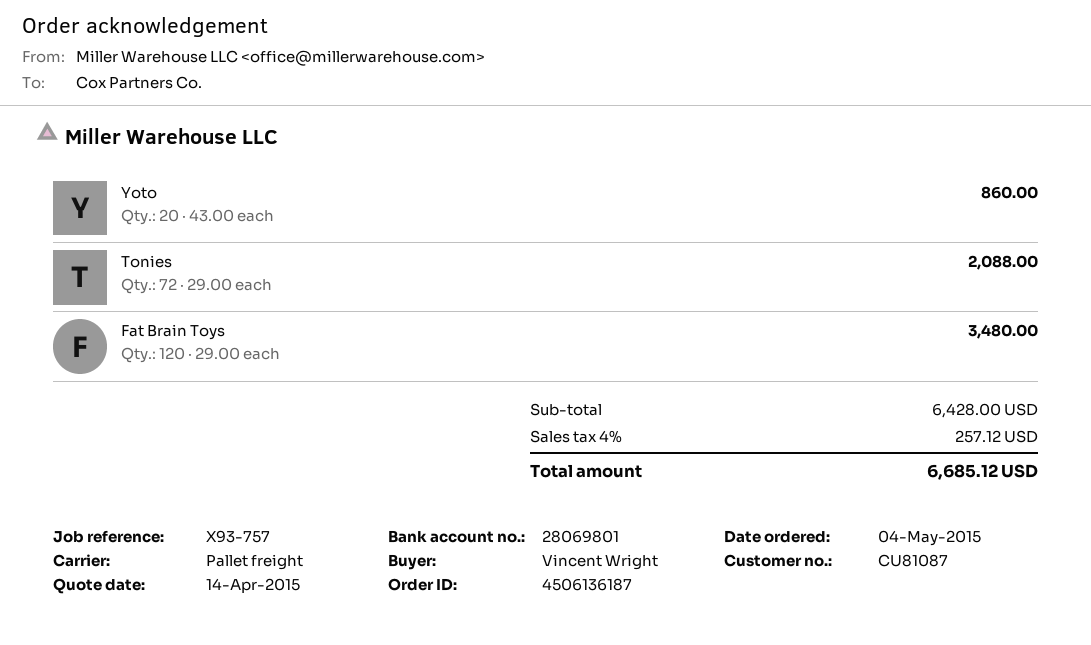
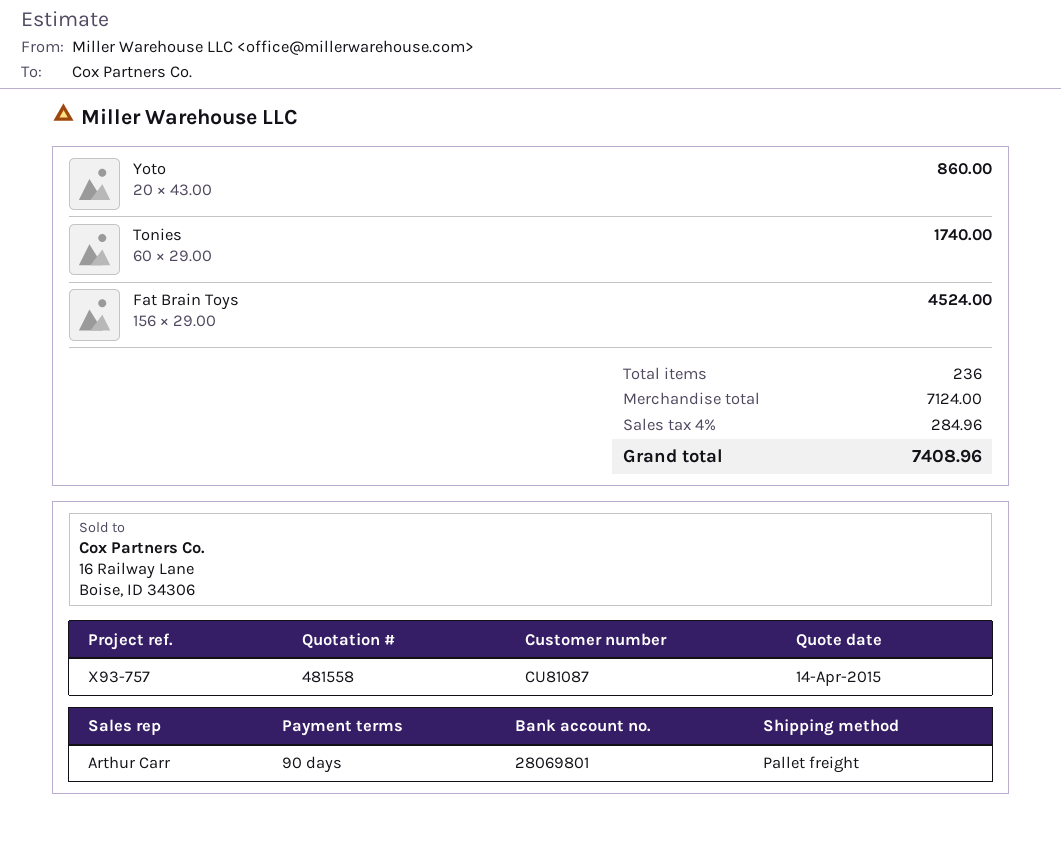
Tonies: 72 x 29.00 = 2088.00 -> 60 x 29.00 = 1740.00
Fat Brain Toys: 120 x 29.00 = 3480.00 -> 156 x 29.00 = 4524.00
subtotal: 6428.00 -> 7124.00
tax: 4% = 257.12 -> 4% = 284.96
total: 6685.12 -> 7408.96

